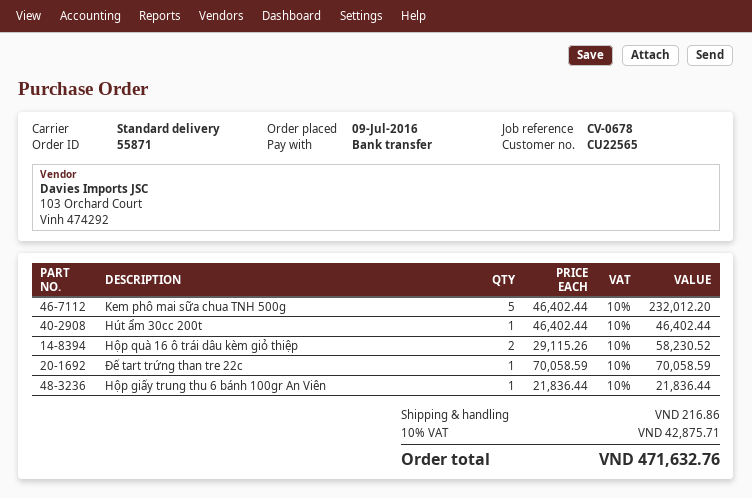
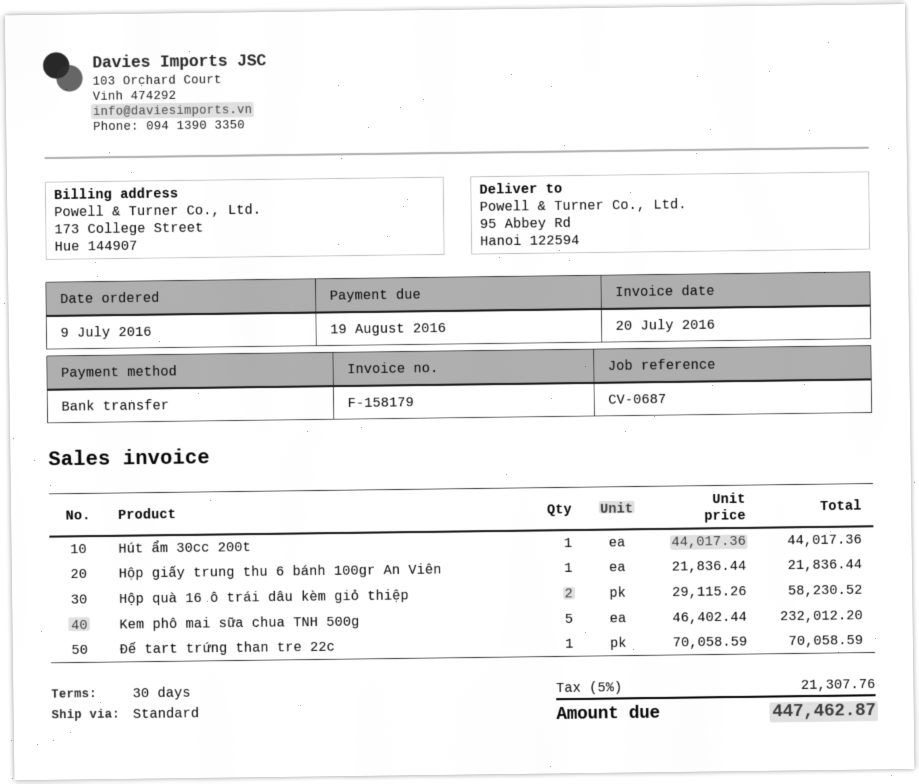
reference: CV-0678 -> CV-0687
Hút ẩm 30cc 200t: 1 x 46402.44 = 46402.44 -> 1 x 44017.36 = 44017.36
shipping: 216.86 -> none
tax: 10% = 42875.71 -> 5% = 21307.76
total: 471632.76 -> 447462.87

